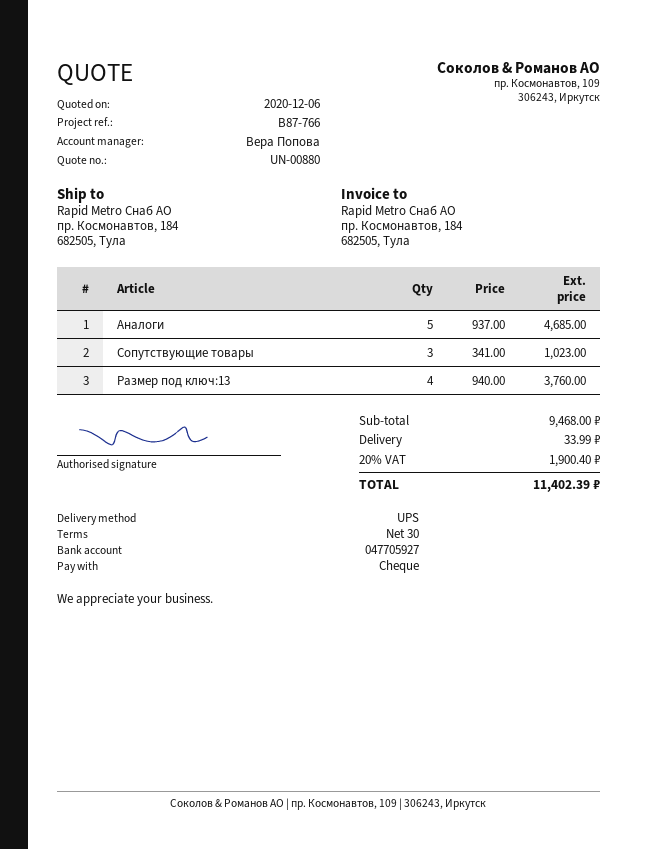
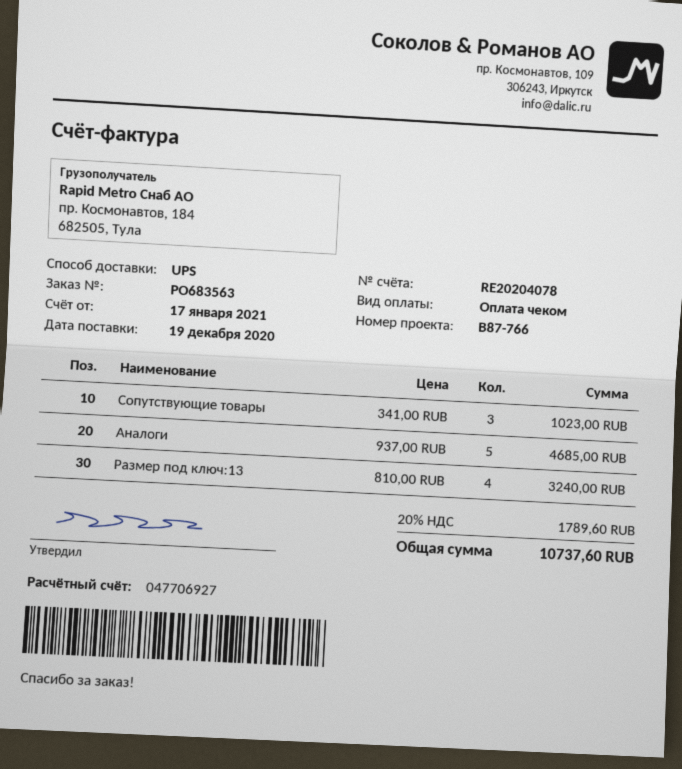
bank account: 047705927 -> 047706927
Размер под ключ:13: 4 x 940.00 = 3760.00 -> 4 x 810.00 = 3240.00
shipping: 33.99 -> none
tax: 20% = 1900.40 -> 20% = 1789.60
total: 11402.39 -> 10737.60

